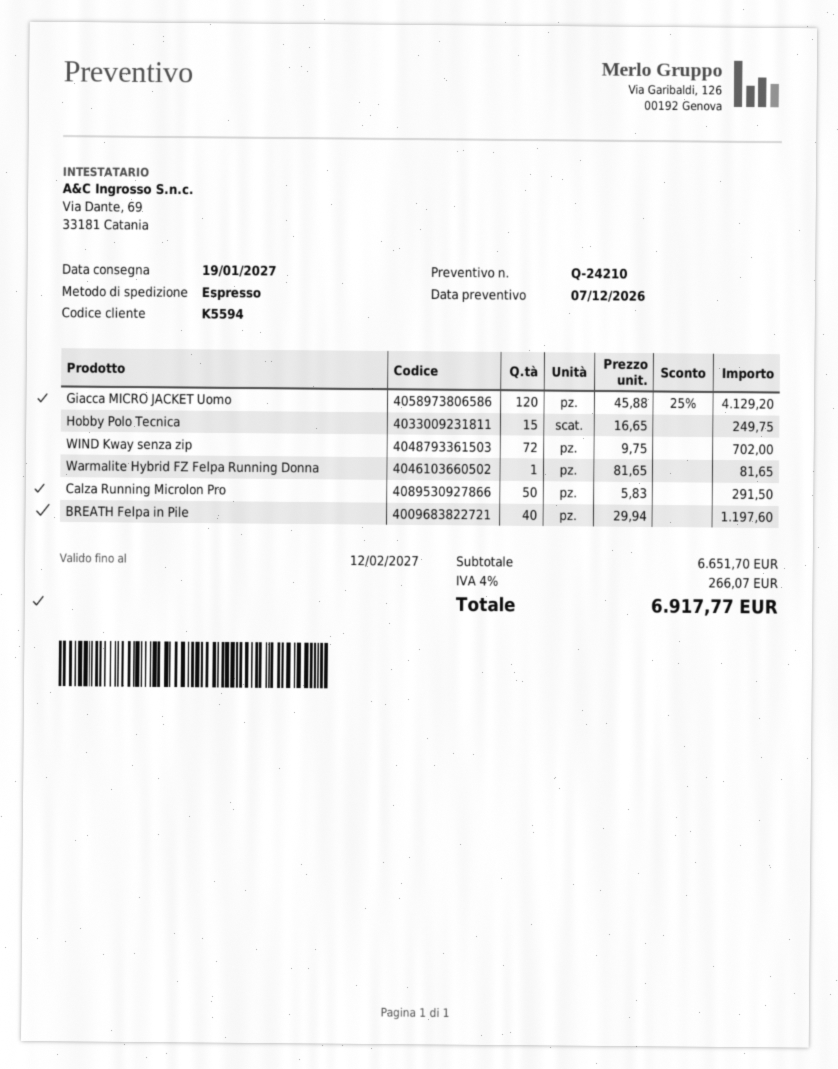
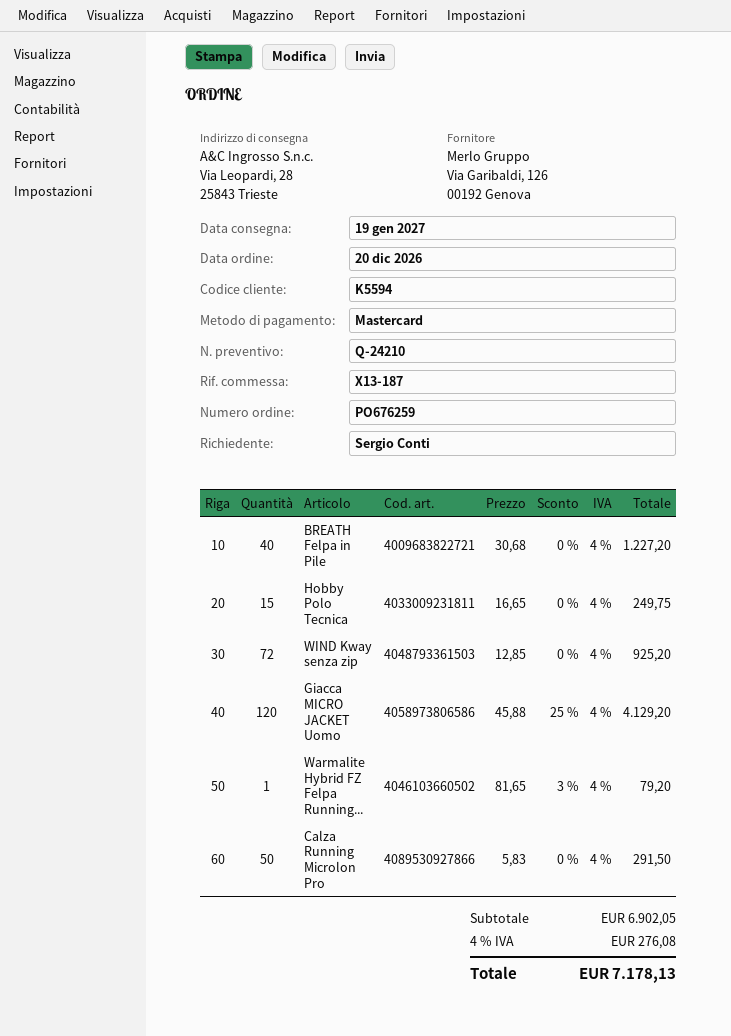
WIND Kway senza zip: 72 x 9.75 = 702.00 -> 72 x 12.85 = 925.20
Warmalite Hybrid FZ Felpa Running Donna: 1 x 81.65 = 81.65 -> 1 x 81.65 - 3% = 79.20
BREATH Felpa in Pile: 40 x 29.94 = 1197.60 -> 40 x 30.68 = 1227.20
subtotal: 6651.70 -> 6902.05
tax: 4% = 266.07 -> 4% = 276.08
total: 6917.77 -> 7178.13

